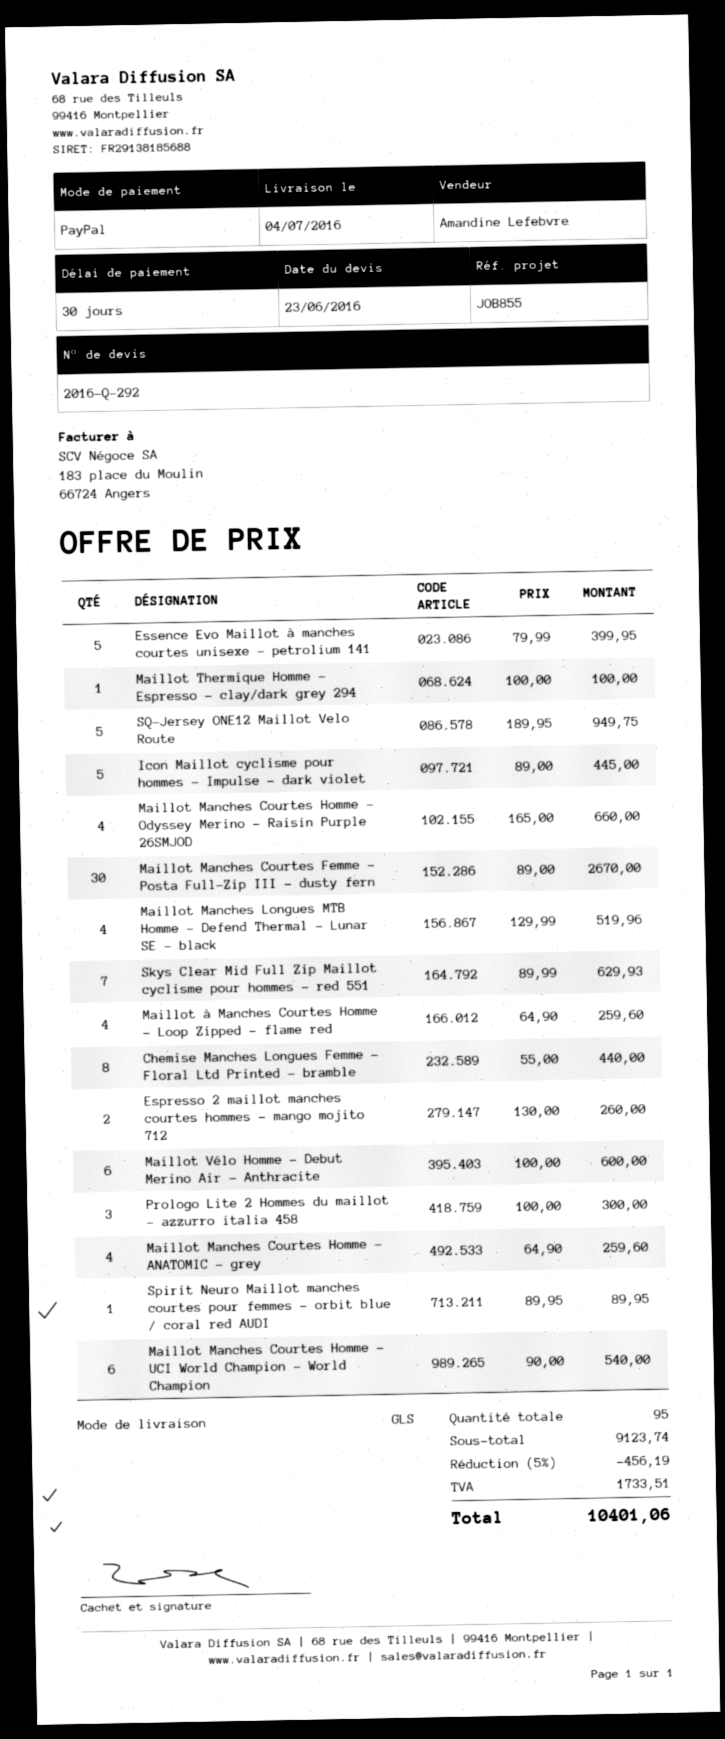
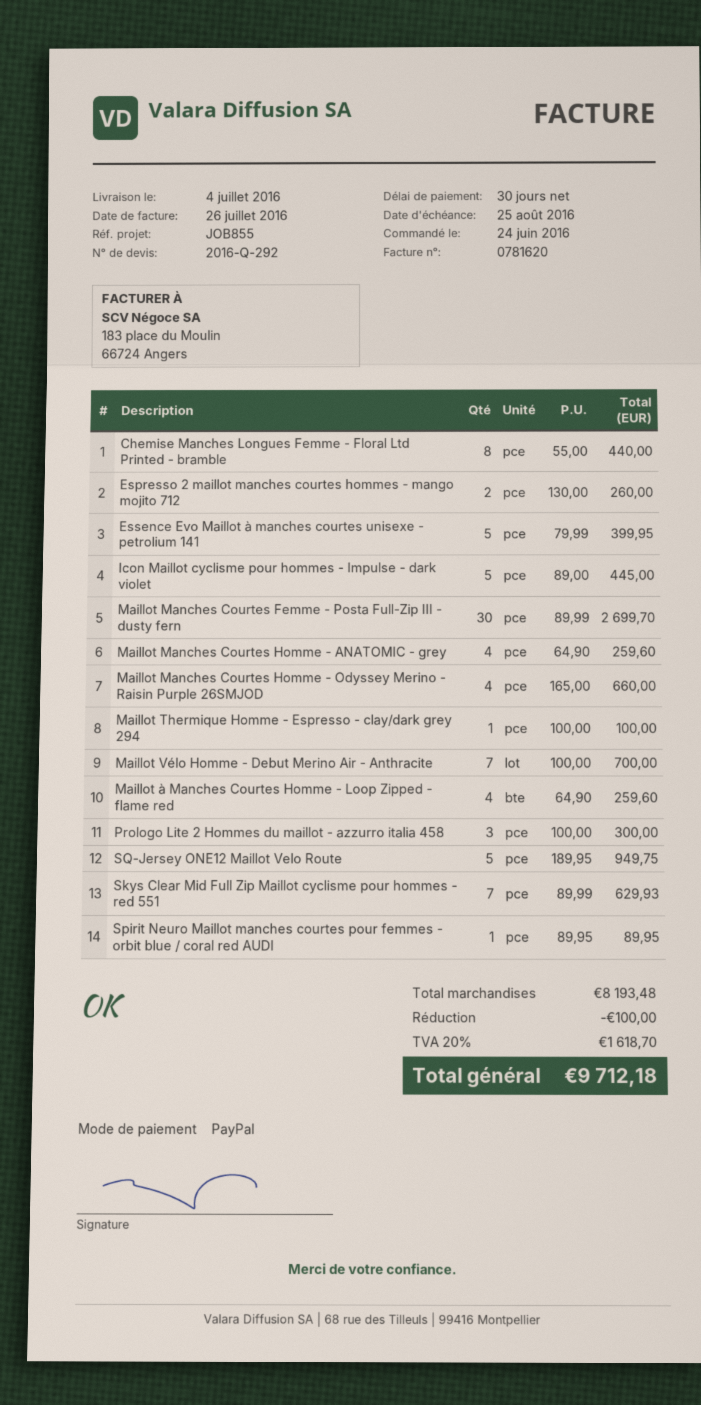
Maillot Manches Courtes Femme - Posta Full-Zip III - dusty fern: 30 x 89.00 = 2670.00 -> 30 x 89.99 = 2699.70
Maillot Manches Longues MTB Homme - Defend Thermal - Lunar SE - black: 4 x 129.99 = 519.96 -> none
Maillot Vélo Homme - Debut Merino Air - Anthracite: 6 x 100.00 = 600.00 -> 7 x 100.00 = 700.00
Maillot Manches Courtes Homme - UCI World Champion - World Champion: 6 x 90.00 = 540.00 -> none
subtotal: 9123.74 -> 8193.48
discount: 456.19 -> 100.00
tax: 1733.51 -> 1618.70
total: 10401.06 -> 9712.18

